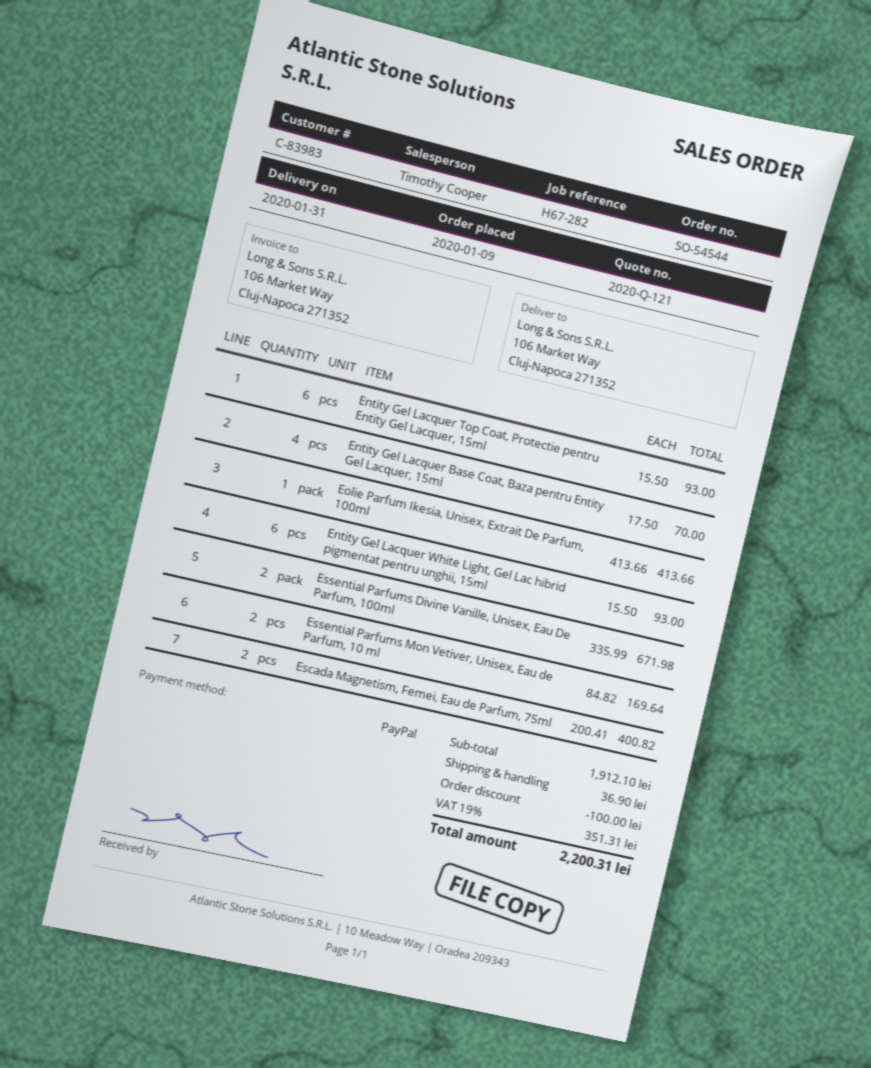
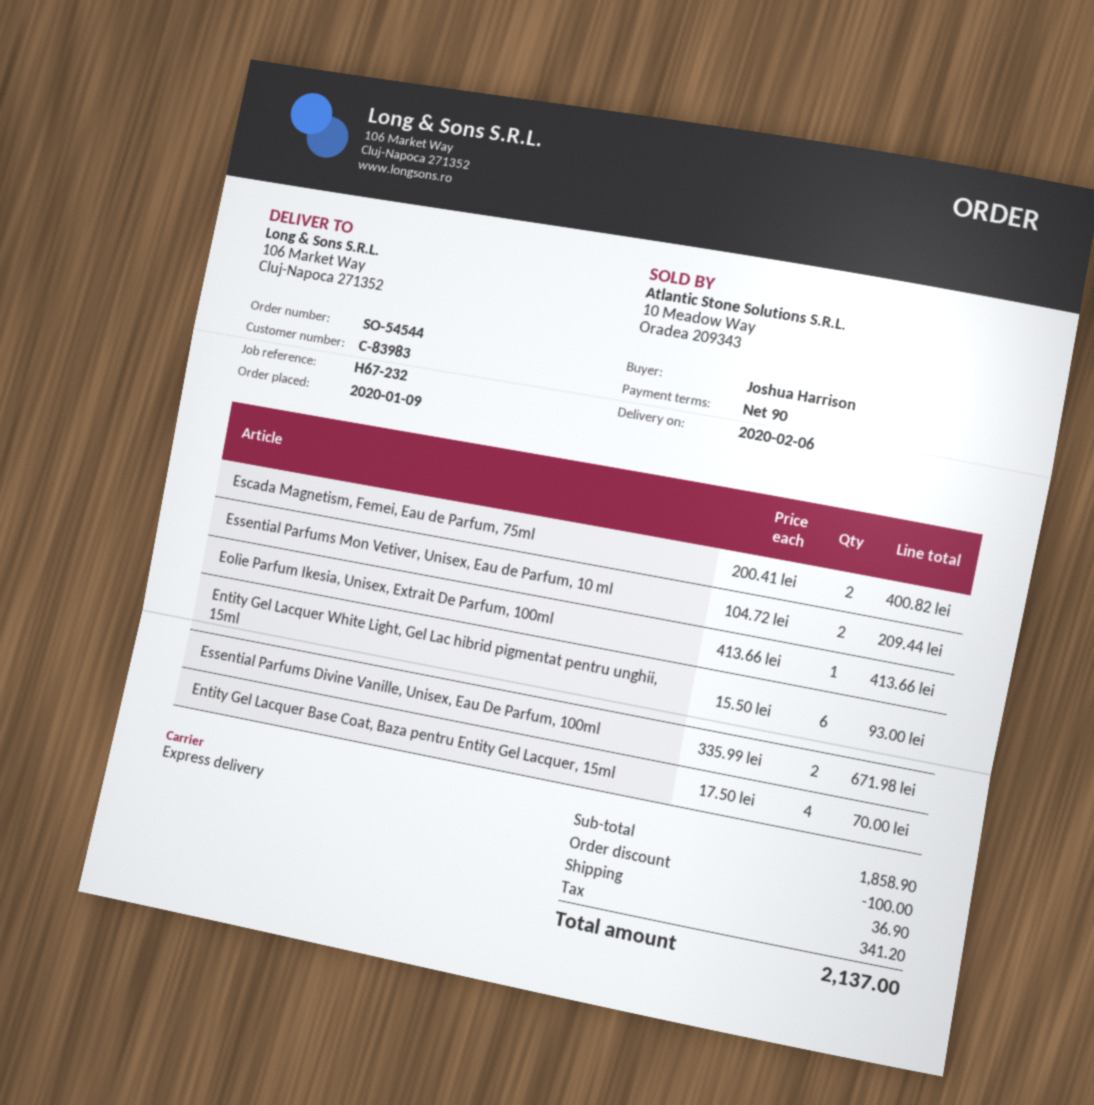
delivery date: 2020-01-31 -> 2020-02-06
reference: H67-282 -> H67-232
Entity Gel Lacquer Top Coat, Protectie pentru Entity Gel Lacquer, 15ml: 6 x 15.50 = 93.00 -> none
Essential Parfums Mon Vetiver, Unisex, Eau de Parfum, 10 ml: 2 x 84.82 = 169.64 -> 2 x 104.72 = 209.44
subtotal: 1912.10 -> 1858.90
tax: 351.31 -> 341.20
total: 2200.31 -> 2137.00

